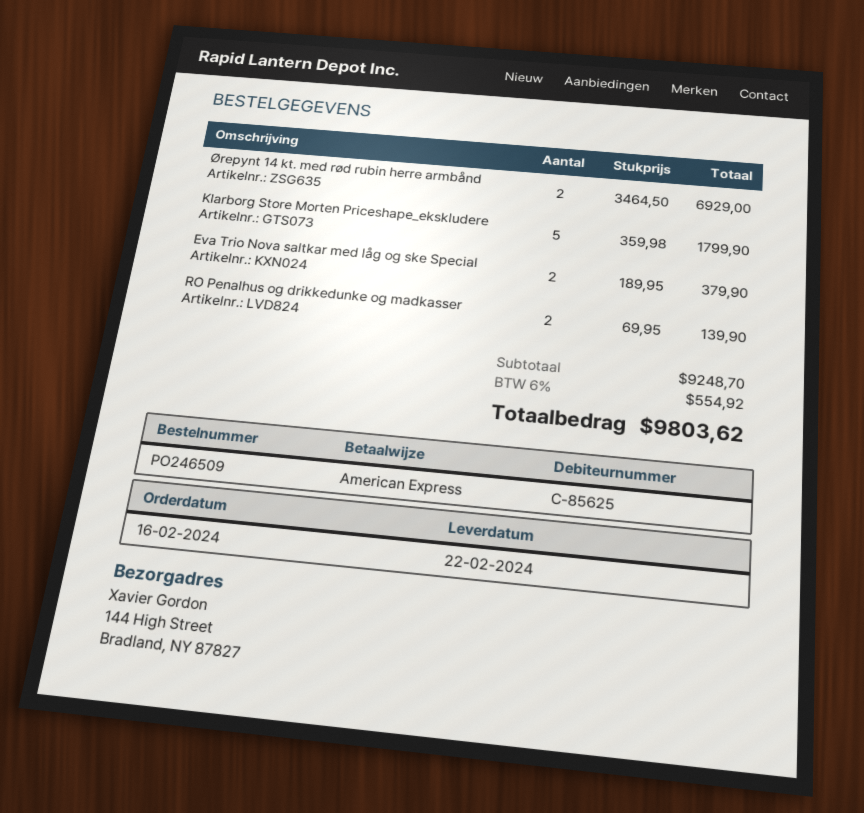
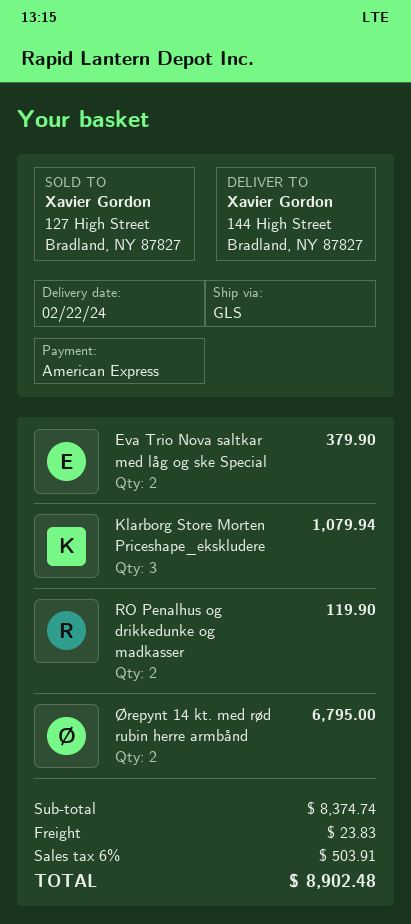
Ørepynt 14 kt. med rød rubin herre armbånd: 2 for 6929.00 -> 2 for 6795.00
Klarborg Store Morten Priceshape_ekskludere: 5 for 1799.90 -> 3 for 1079.94
RO Penalhus og drikkedunke og madkasser: 2 for 139.90 -> 2 for 119.90
subtotal: 9248.70 -> 8374.74
shipping: none -> 23.83
tax: 6% = 554.92 -> 6% = 503.91
total: 9803.62 -> 8902.48

